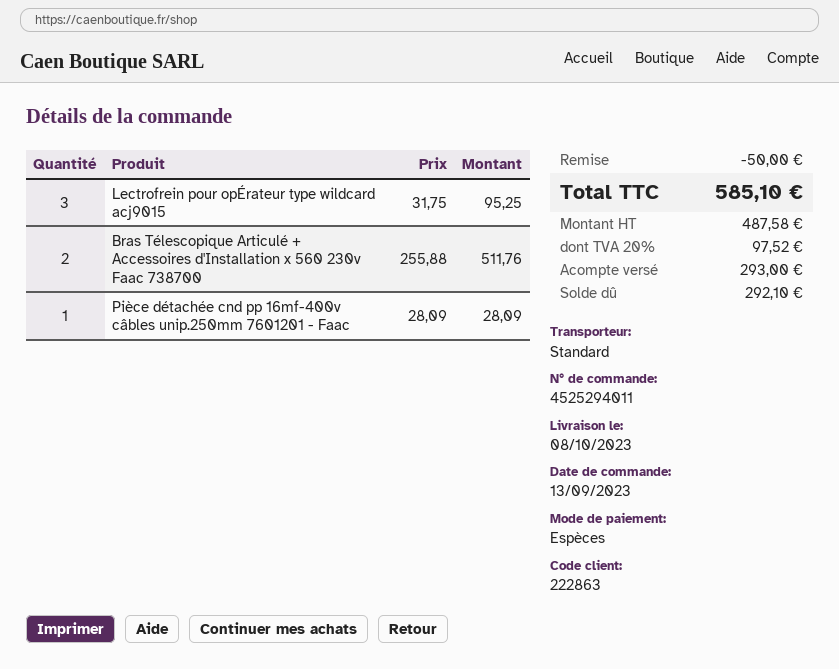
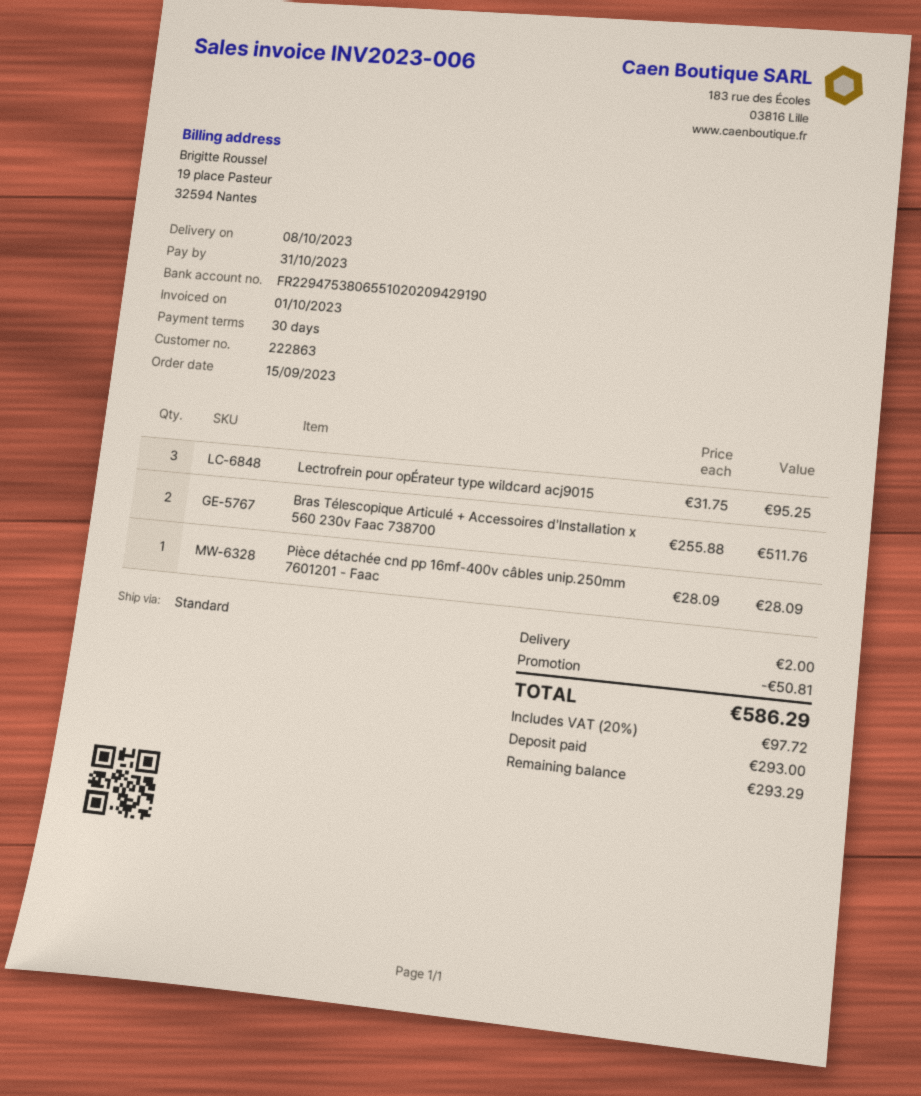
order date: 2023-09-13 -> 2023-09-15
discount: 50.00 -> 50.81
shipping: none -> 2.00
tax: 20% = 97.52 -> 20% = 97.72
total: 585.10 -> 586.29
balance: 292.10 -> 293.29

